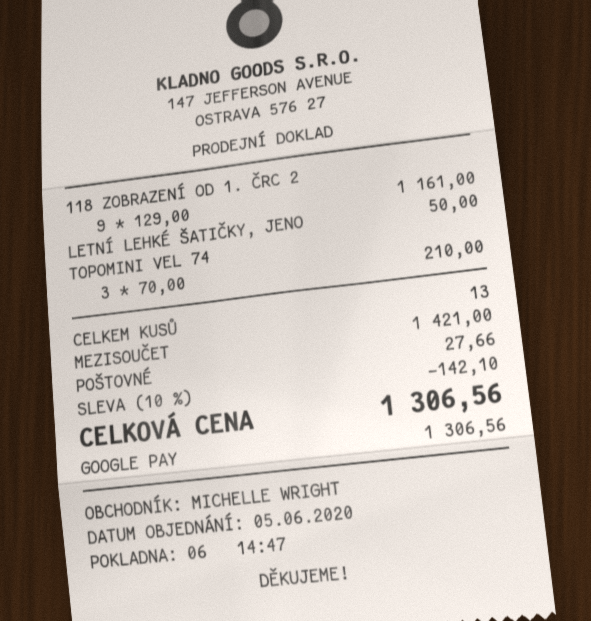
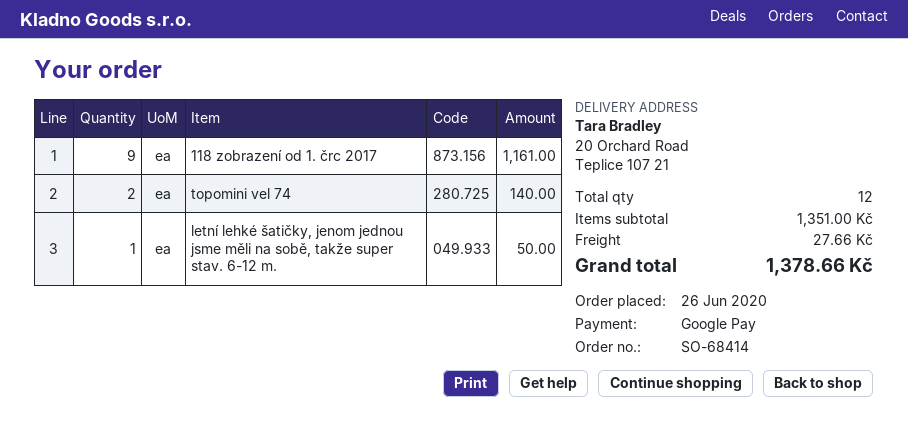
order date: 2020-06-05 -> 2020-06-26
TOPOMINI VEL 74: 3 for 210.00 -> 2 for 140.00
total quantity: 13 -> 12
subtotal: 1421.00 -> 1351.00
discount: 10% = 142.10 -> none
total: 1306.56 -> 1378.66

